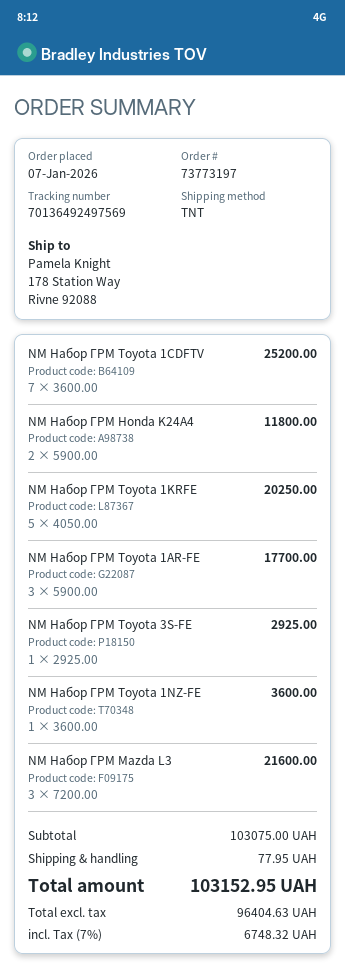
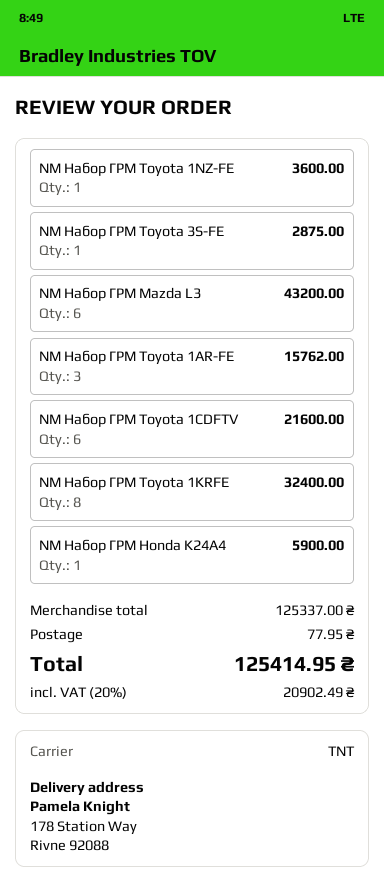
NM Набор ГРМ Toyota 1CDFTV: 7 for 25200.00 -> 6 for 21600.00
NM Набор ГРМ Honda K24A4: 2 for 11800.00 -> 1 for 5900.00
NM Набор ГРМ Toyota 1KRFE: 5 for 20250.00 -> 8 for 32400.00
NM Набор ГРМ Toyota 1AR-FE: 3 for 17700.00 -> 3 for 15762.00
NM Набор ГРМ Toyota 3S-FE: 1 for 2925.00 -> 1 for 2875.00
NM Набор ГРМ Mazda L3: 3 for 21600.00 -> 6 for 43200.00
subtotal: 103075.00 -> 125337.00
tax: 7% = 6748.32 -> 20% = 20902.49
total: 103152.95 -> 125414.95

